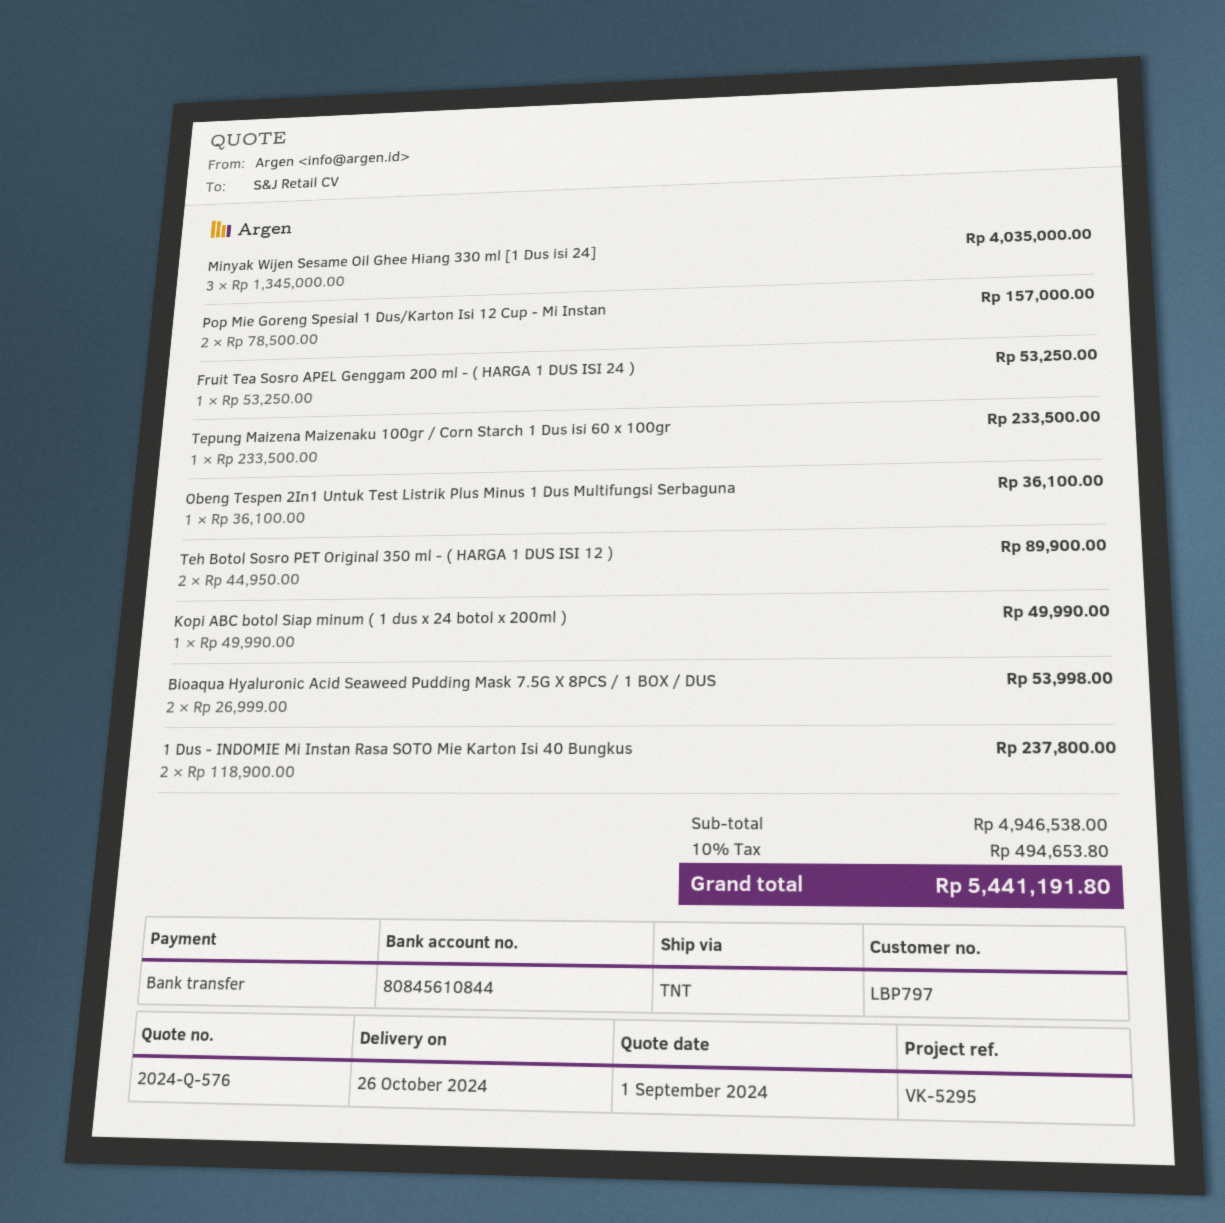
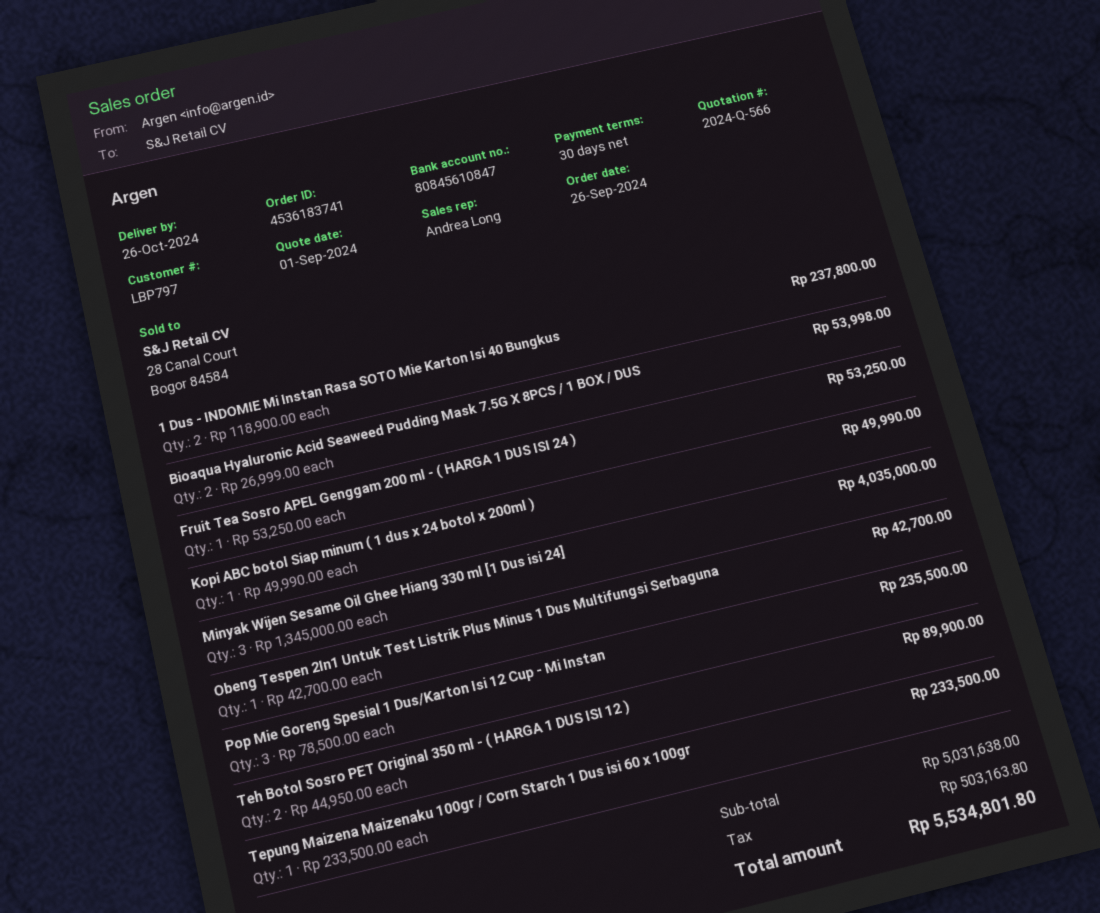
quote number: 2024-Q-576 -> 2024-Q-566
bank account: 80845610844 -> 80845610847
Pop Mie Goreng Spesial 1 Dus/Karton Isi 12 Cup - Mi Instan: 2 x 78500.00 = 157000.00 -> 3 x 78500.00 = 235500.00
Obeng Tespen 2In1 Untuk Test Listrik Plus Minus 1 Dus Multifungsi Serbaguna: 1 x 36100.00 = 36100.00 -> 1 x 42700.00 = 42700.00
subtotal: 4946538.00 -> 5031638.00
tax: 494653.80 -> 503163.80
total: 5441191.80 -> 5534801.80

